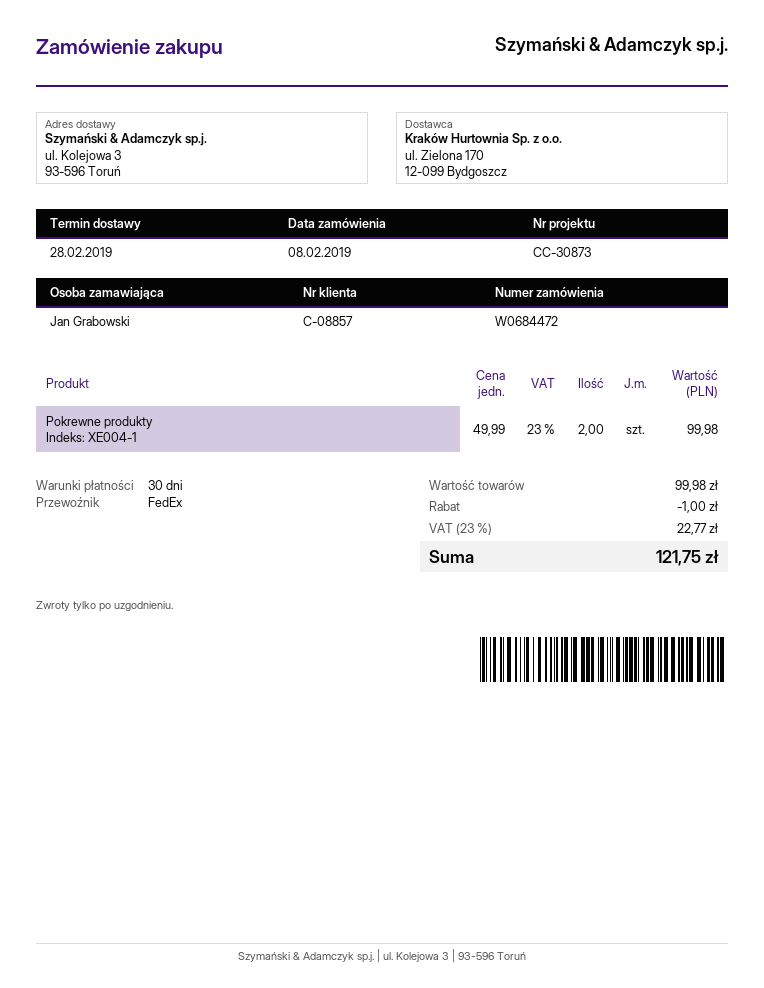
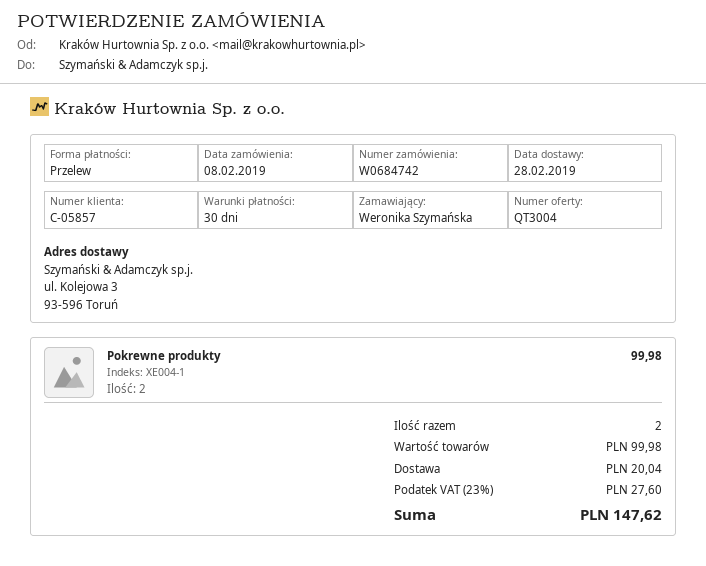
order number: W0684472 -> W0684742
customer number: C-08857 -> C-05857
ordered by: Jan Grabowski -> Weronika Szymańska
discount: 1.00 -> none
shipping: none -> 20.04
tax: 23% = 22.77 -> 23% = 27.60
total: 121.75 -> 147.62

